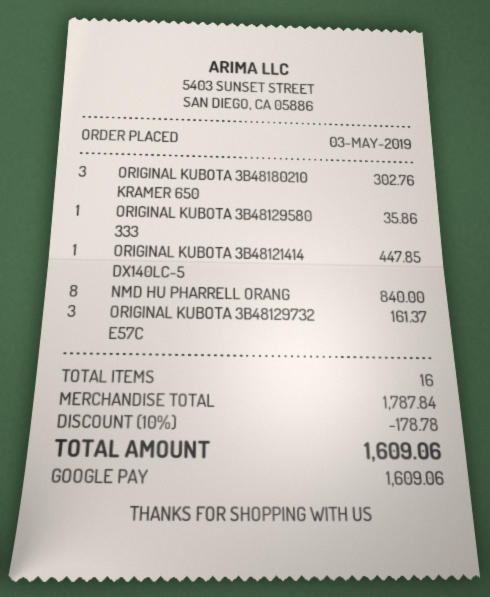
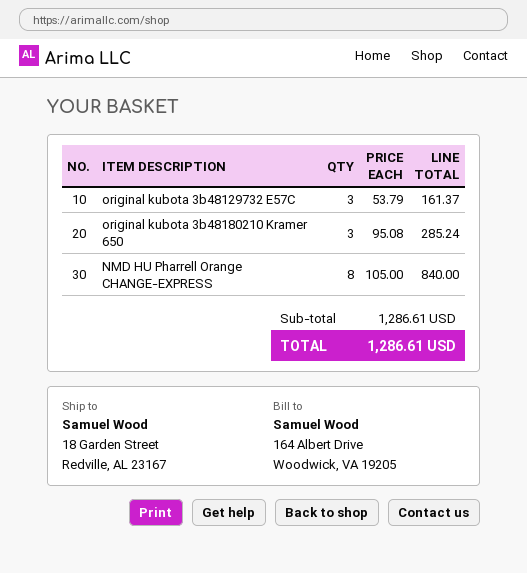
ORIGINAL KUBOTA 3B48180210 KRAMER 650: 3 for 302.76 -> 3 for 285.24
ORIGINAL KUBOTA 3B48129580 333: 1 for 35.86 -> none
ORIGINAL KUBOTA 3B48121414 DX140LC-5: 1 for 447.85 -> none
subtotal: 1787.84 -> 1286.61
discount: 10% = 178.78 -> none
total: 1609.06 -> 1286.61

